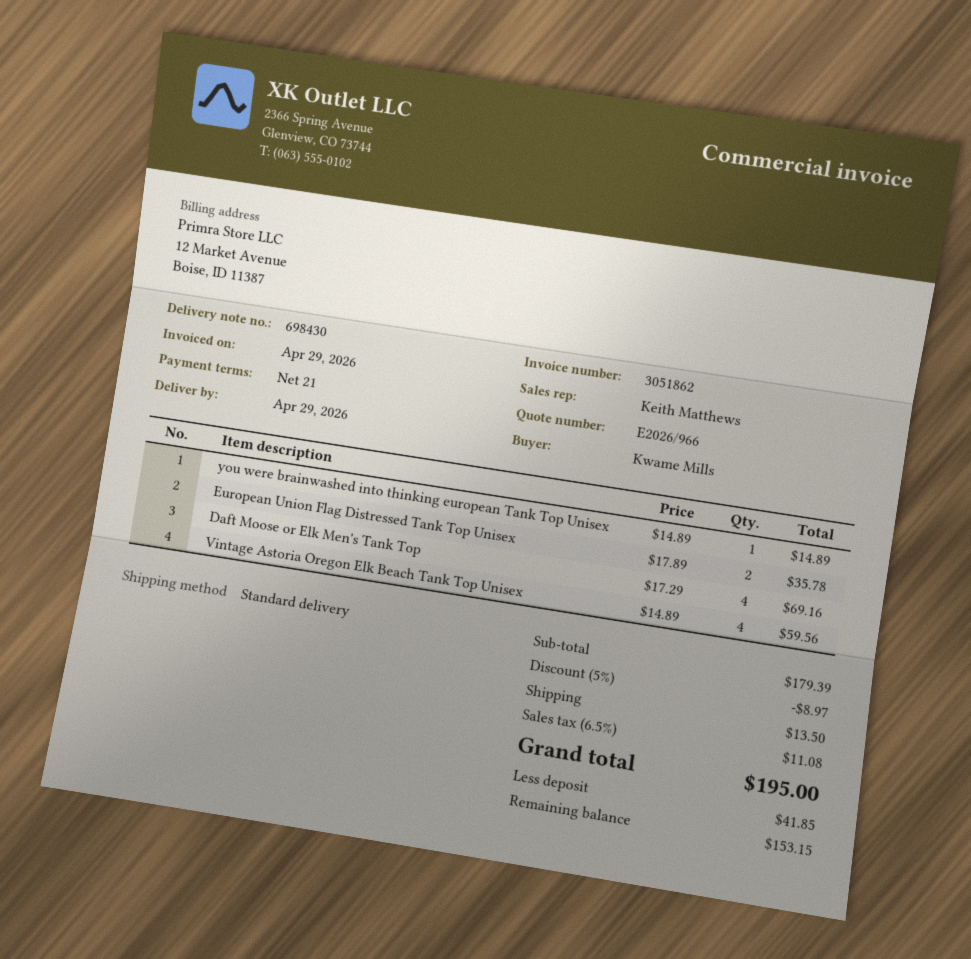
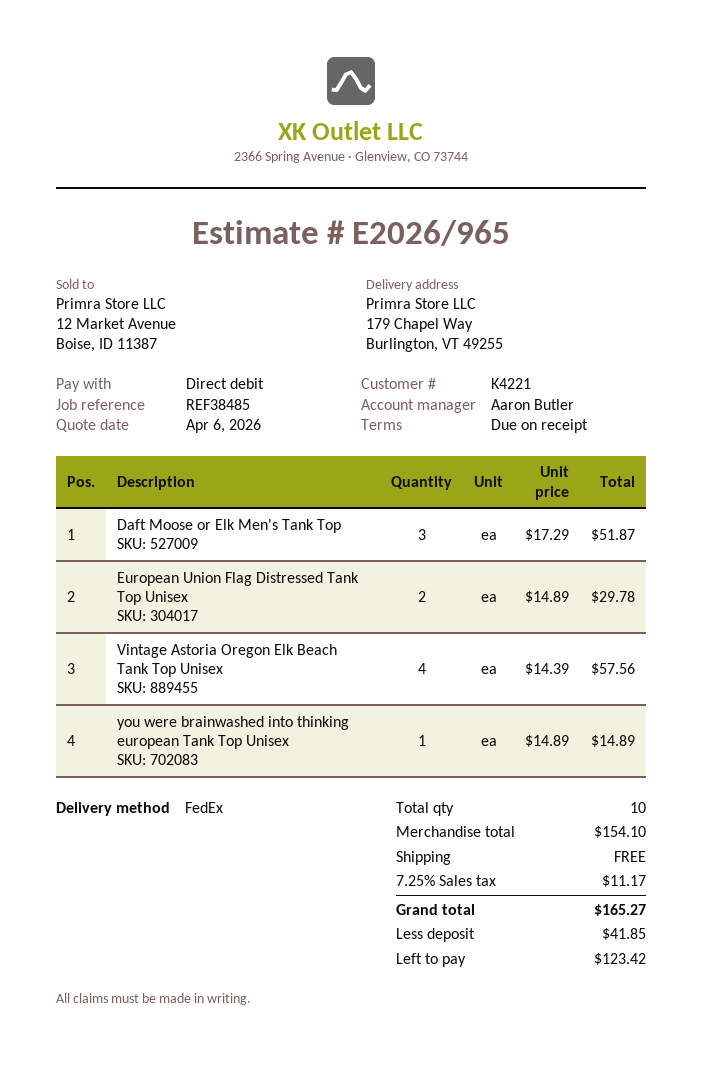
quote number: E2026/966 -> E2026/965
payment terms: 21 days -> on receipt
sales rep: Keith Matthews -> Aaron Butler
shipping method: standard -> FedEx
European Union Flag Distressed Tank Top Unisex: 2 x 17.89 = 35.78 -> 2 x 14.89 = 29.78
Daft Moose or Elk Men's Tank Top: 4 x 17.29 = 69.16 -> 3 x 17.29 = 51.87
Vintage Astoria Oregon Elk Beach Tank Top Unisex: 4 x 14.89 = 59.56 -> 4 x 14.39 = 57.56
subtotal: 179.39 -> 154.10
discount: 5% = 8.97 -> none
shipping: 13.50 -> 0.00
tax: 6.5% = 11.08 -> 7.25% = 11.17
total: 195.00 -> 165.27
balance: 153.15 -> 123.42

